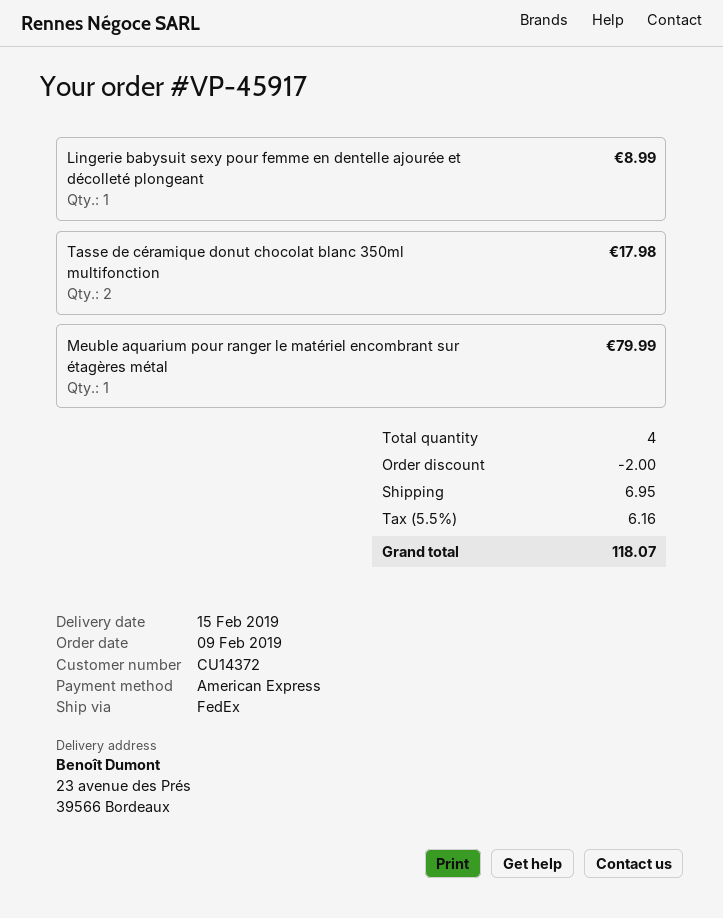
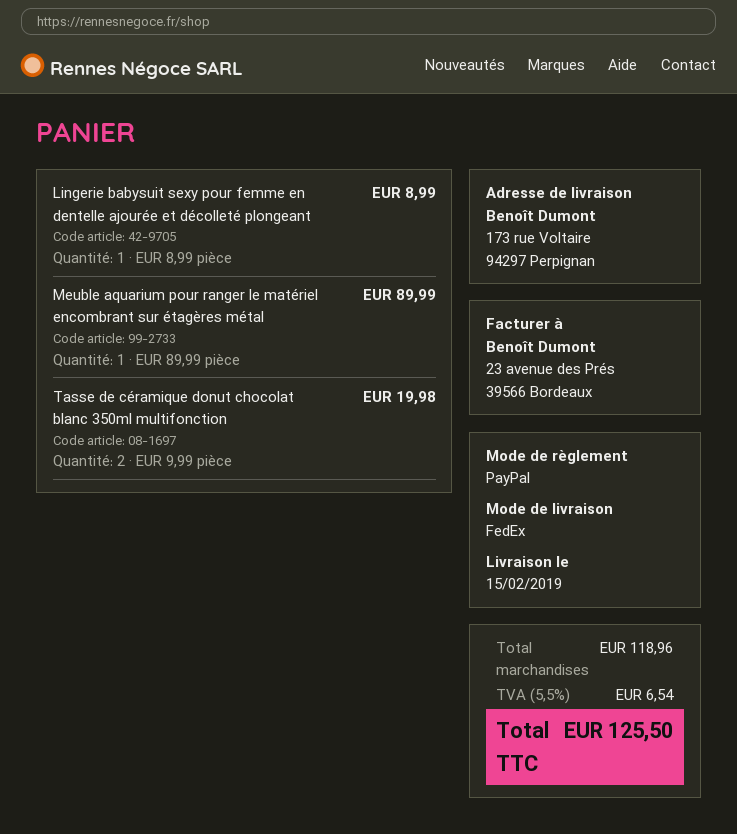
payment method: American Express -> PayPal
ship to: 23 avenue des Prés, 39566 Bordeaux -> 173 rue Voltaire, 94297 Perpignan
Tasse de céramique donut chocolat blanc 350ml multifonction: 2 for 17.98 -> 2 for 19.98
Meuble aquarium pour ranger le matériel encombrant sur étagères métal: 1 for 79.99 -> 1 for 89.99
discount: 2.00 -> none
shipping: 6.95 -> none
tax: 5.5% = 6.16 -> 5.5% = 6.54
total: 118.07 -> 125.50

